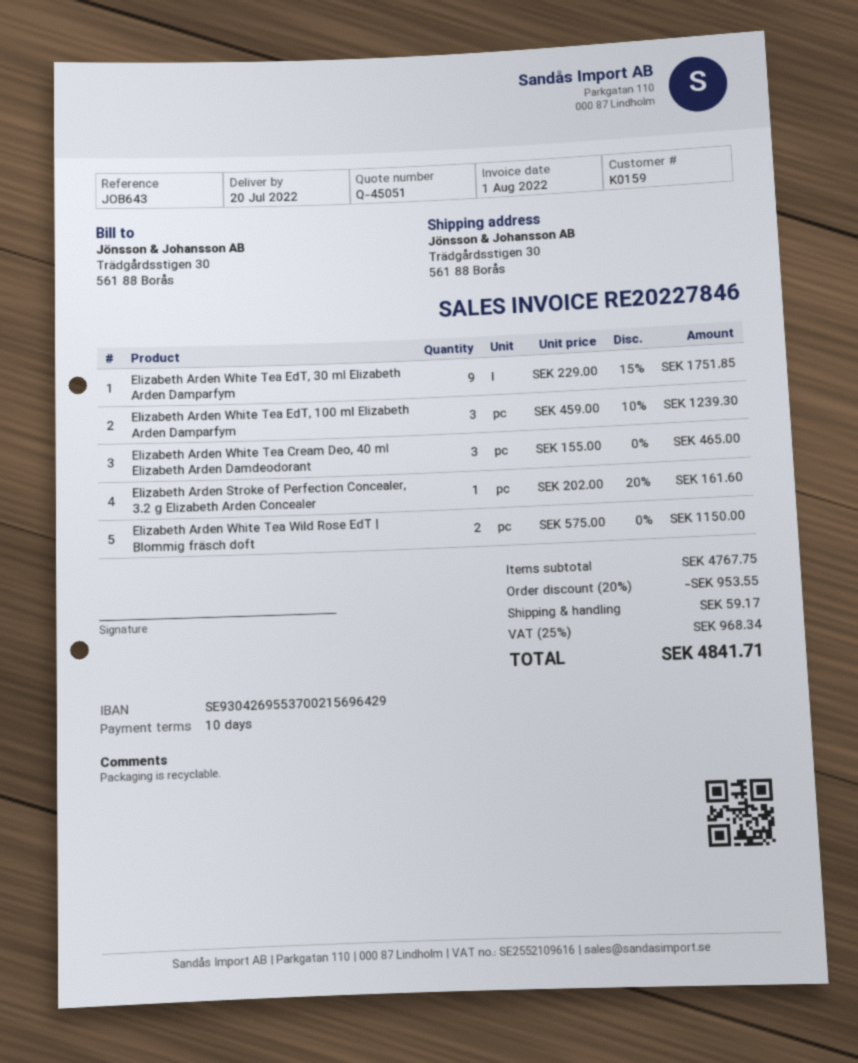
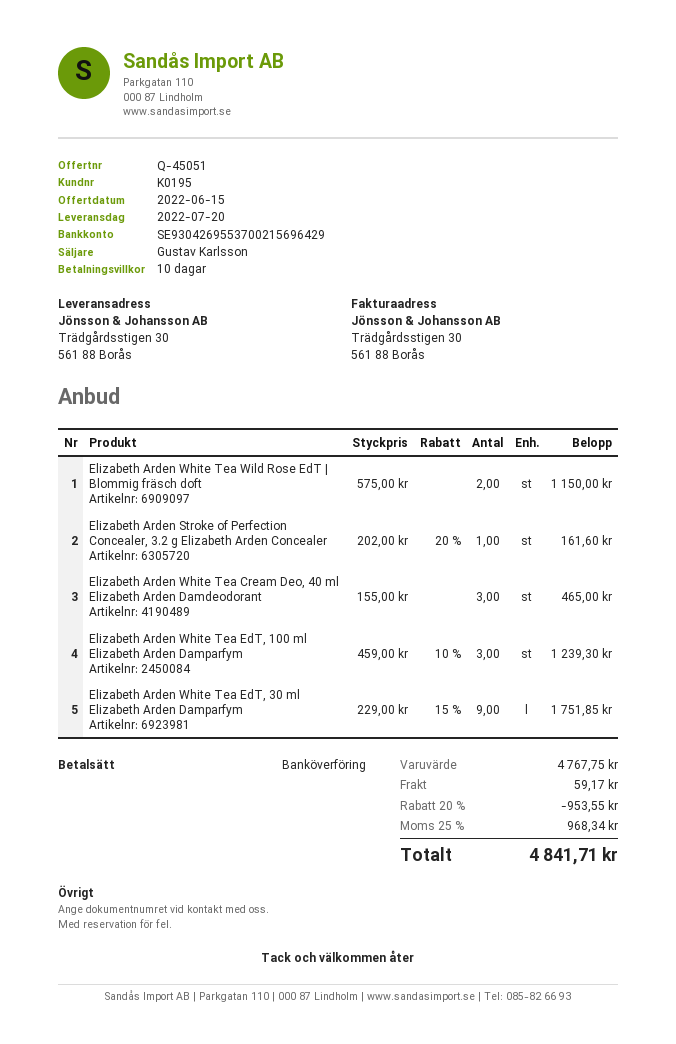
customer number: K0159 -> K0195

